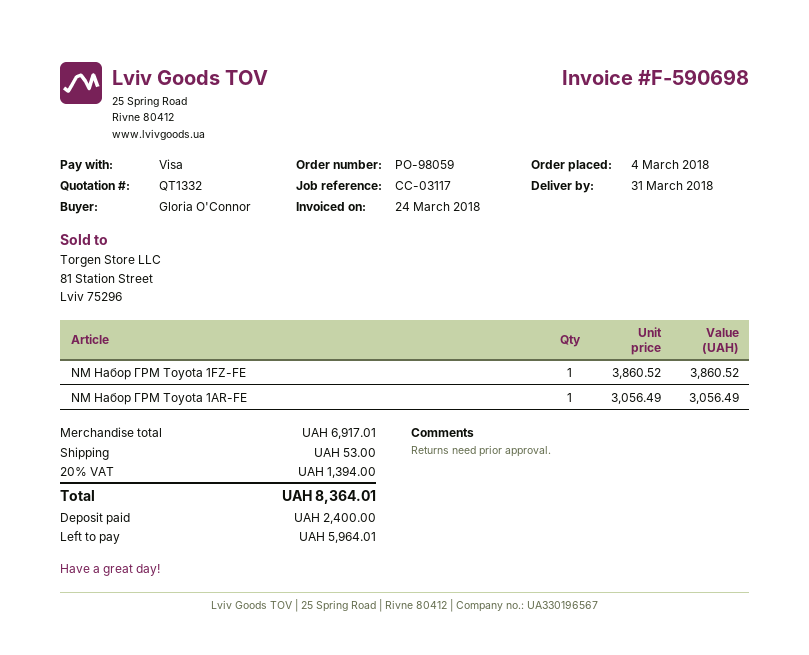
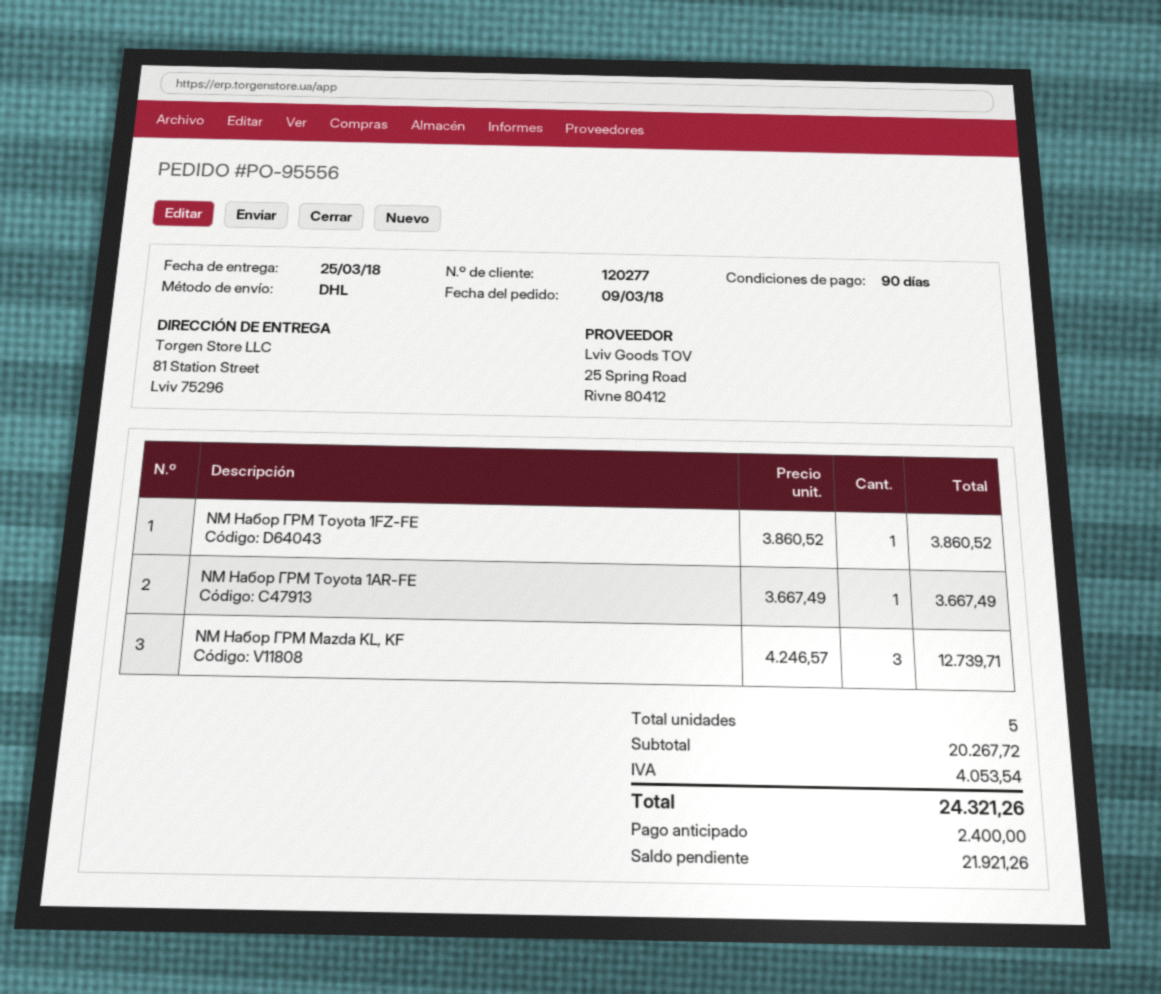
order number: PO-98059 -> PO-95556
order date: 2018-03-04 -> 2018-03-09
delivery date: 2018-03-31 -> 2018-03-25
NM Набор ГРМ Toyota 1AR-FE: 1 x 3056.49 = 3056.49 -> 1 x 3667.49 = 3667.49
NM Набор ГРМ Mazda KL, KF: none -> 3 x 4246.57 = 12739.71
subtotal: 6917.01 -> 20267.72
shipping: 53.00 -> none
tax: 1394.00 -> 4053.54
total: 8364.01 -> 24321.26
balance: 5964.01 -> 21921.26

